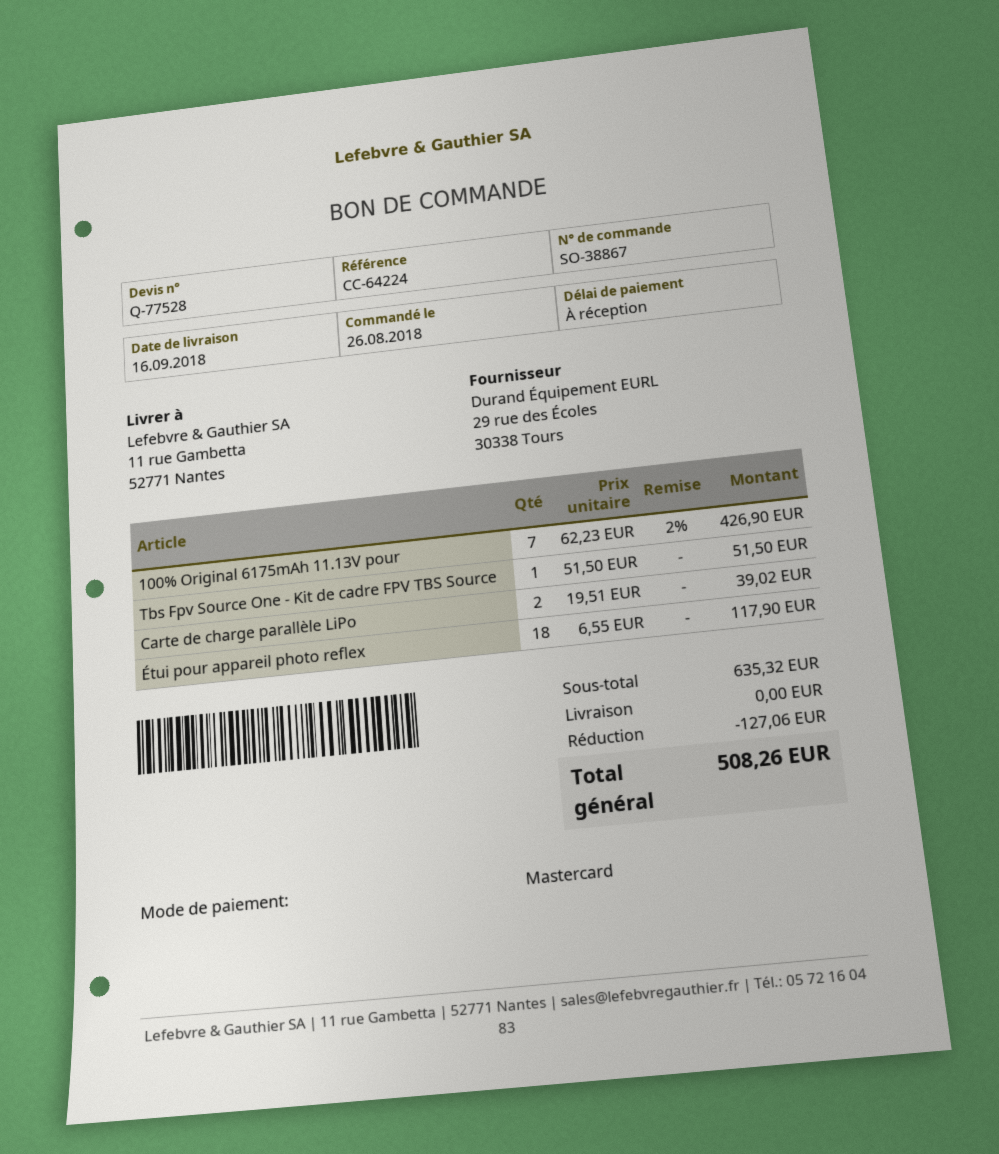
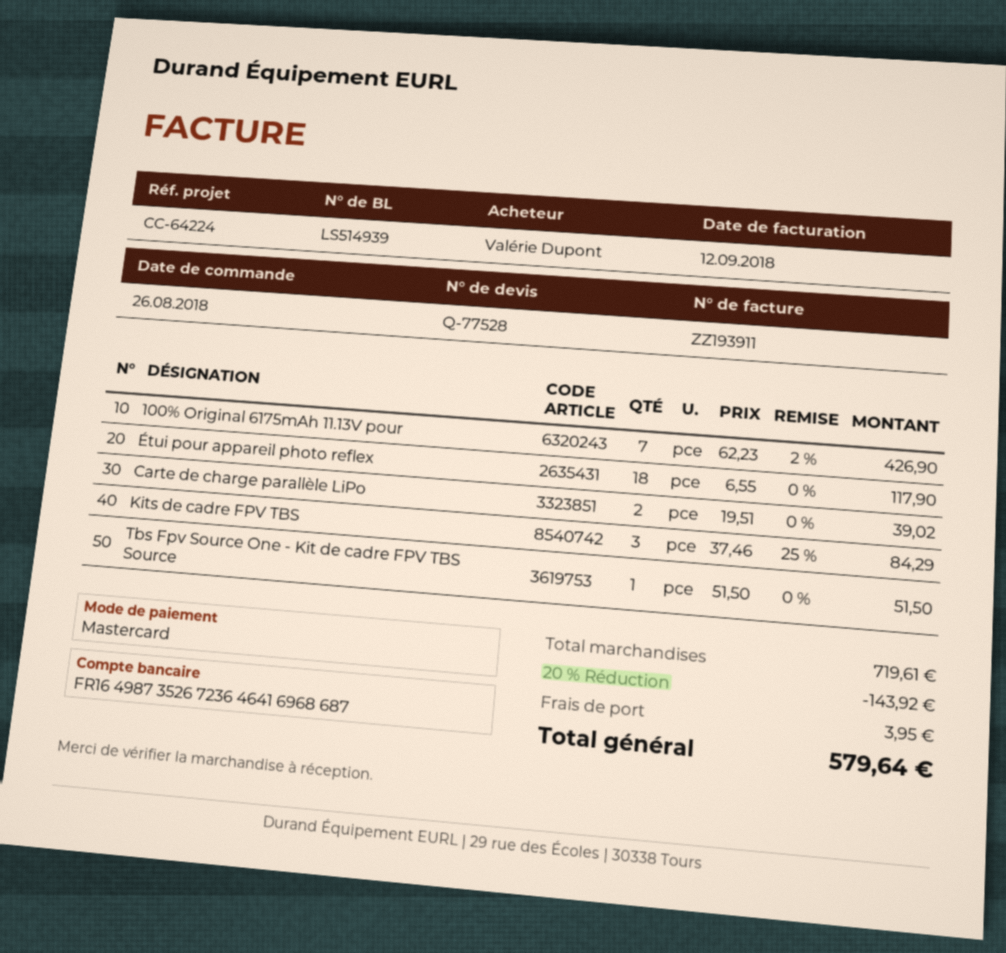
Kits de cadre FPV TBS: none -> 3 x 37.46 - 25% = 84.29
subtotal: 635.32 -> 719.61
discount: 127.06 -> 143.92
shipping: 0.00 -> 3.95
total: 508.26 -> 579.64

